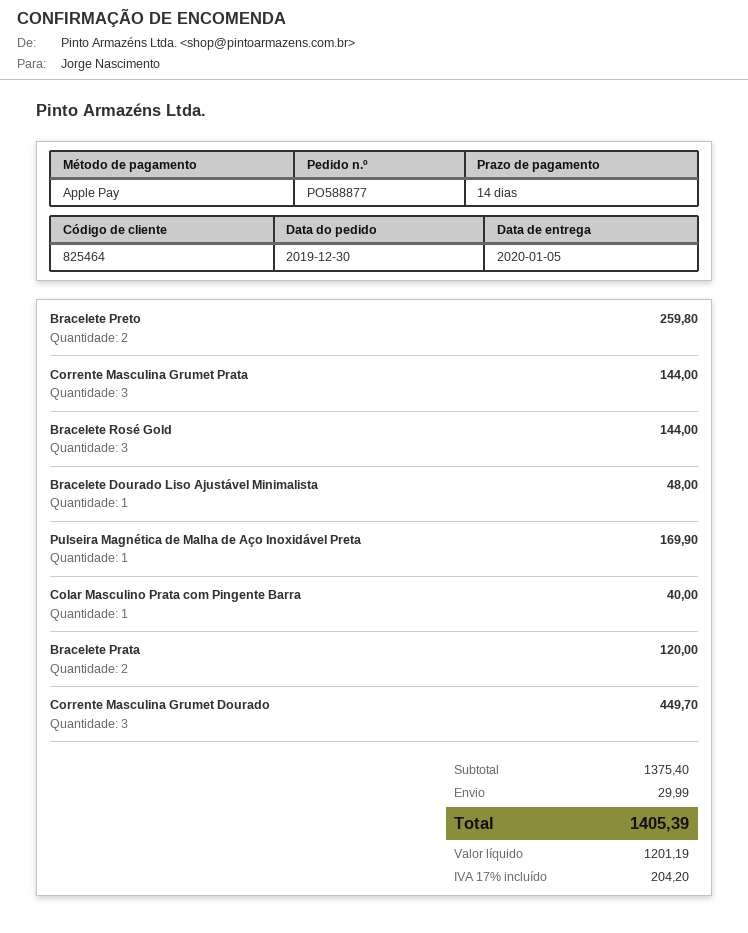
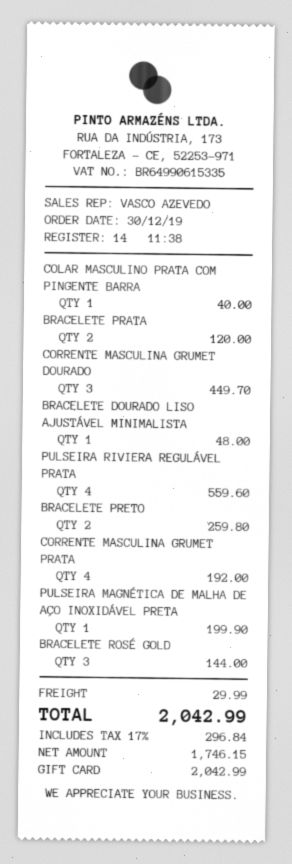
payment method: Apple Pay -> gift card
Corrente Masculina Grumet Prata: 3 for 144.00 -> 4 for 192.00
Pulseira Magnética de Malha de Aço Inoxidável Preta: 1 for 169.90 -> 1 for 199.90
PULSEIRA RIVIERA REGULÁVEL PRATA: none -> 4 for 559.60
net: 1201.19 -> 1746.15
tax: 17% = 204.20 -> 17% = 296.84
total: 1405.39 -> 2042.99

